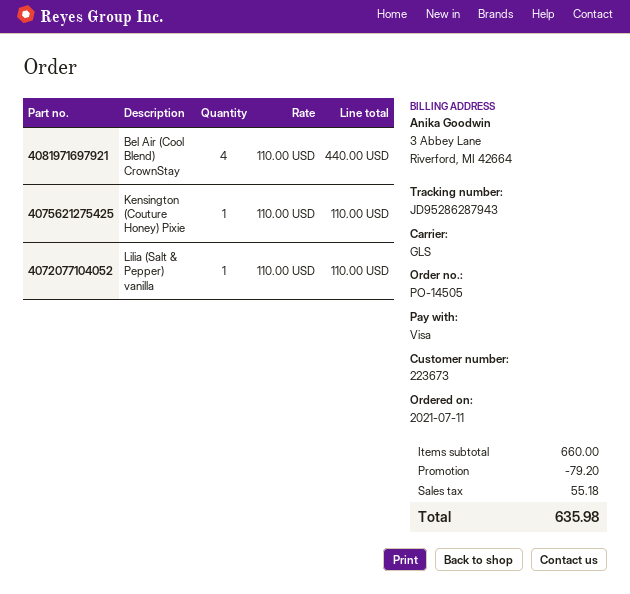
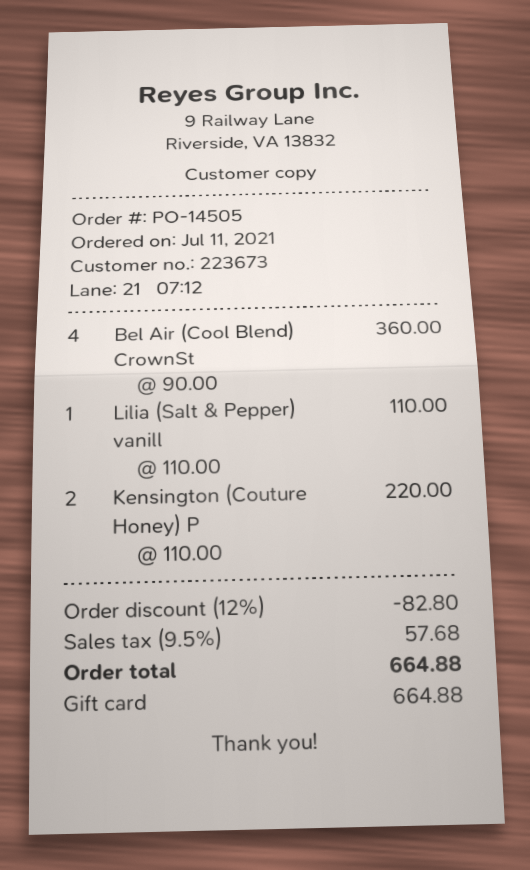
payment method: Visa -> gift card
Bel Air (Cool Blend) CrownStay: 4 x 110.00 = 440.00 -> 4 x 90.00 = 360.00
Kensington (Couture Honey) Pixie: 1 x 110.00 = 110.00 -> 2 x 110.00 = 220.00
discount: 79.20 -> 82.80
tax: 55.18 -> 57.68
total: 635.98 -> 664.88

